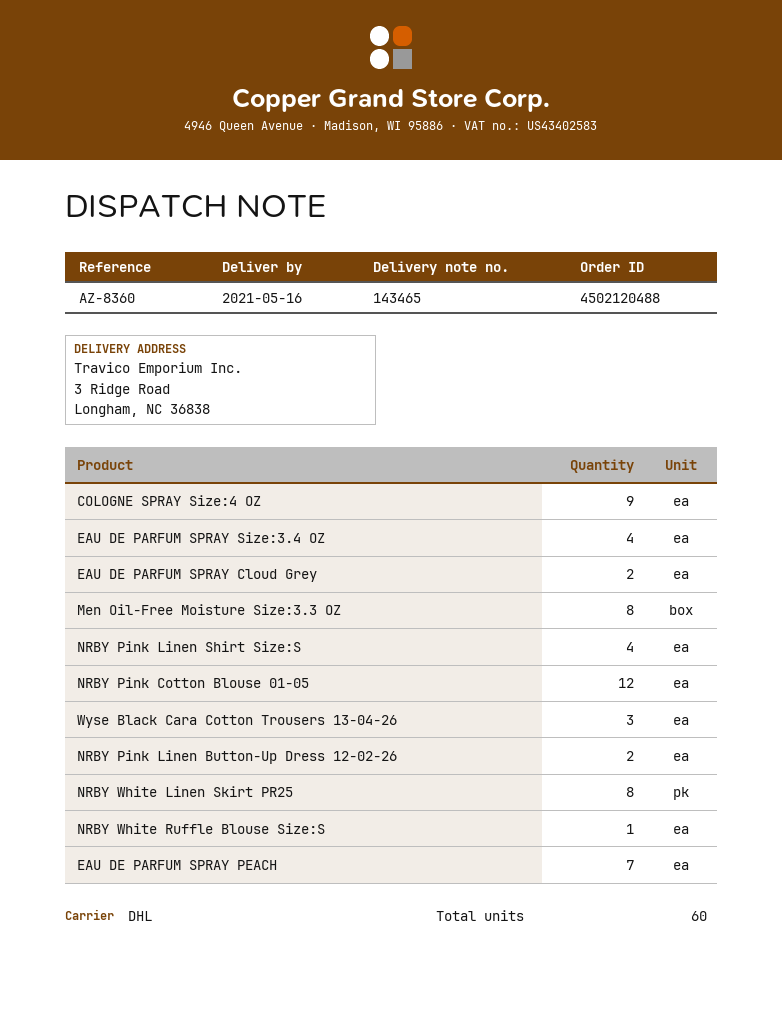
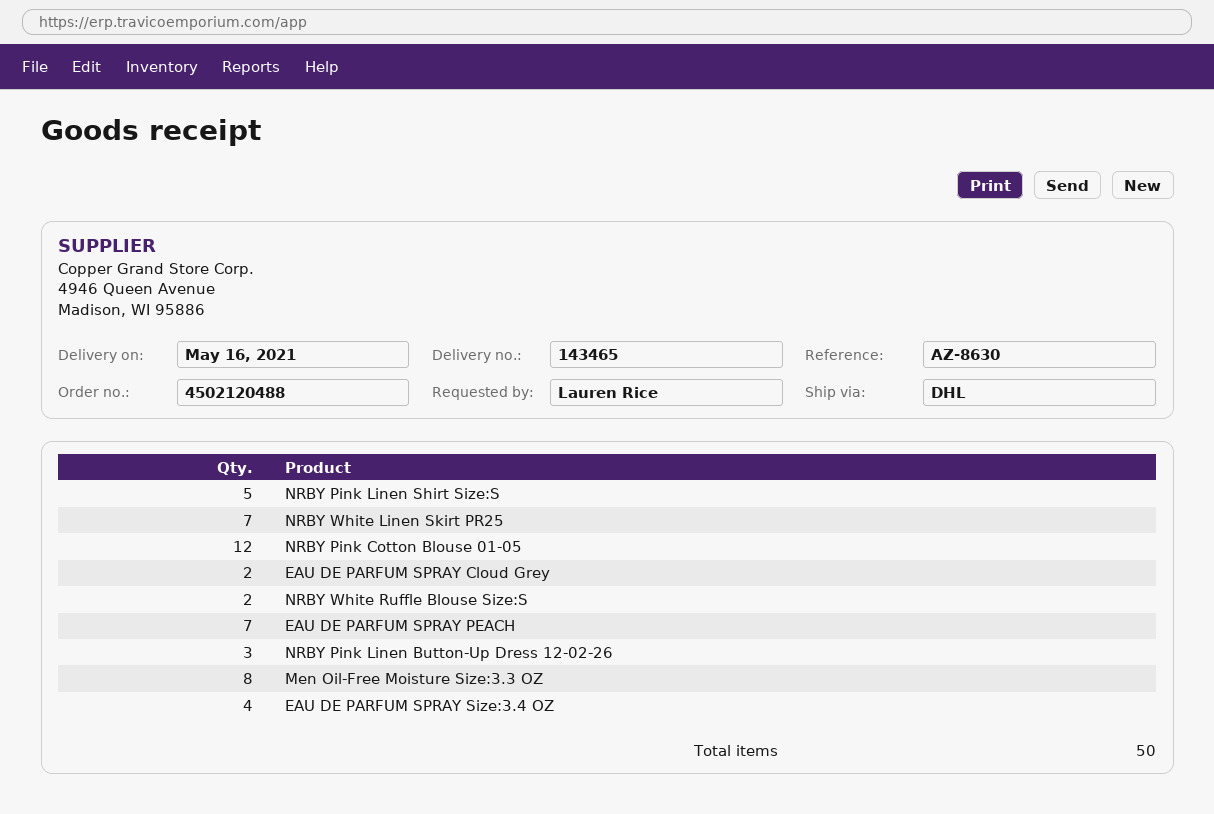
reference: AZ-8360 -> AZ-8630
COLOGNE SPRAY Size:4 OZ: 9 -> none
NRBY Pink Linen Shirt Size:S: 4 -> 5
Wyse Black Cara Cotton Trousers 13-04-26: 3 -> none
NRBY Pink Linen Button-Up Dress 12-02-26: 2 -> 3
NRBY White Linen Skirt PR25: 8 -> 7
NRBY White Ruffle Blouse Size:S: 1 -> 2
total quantity: 60 -> 50

